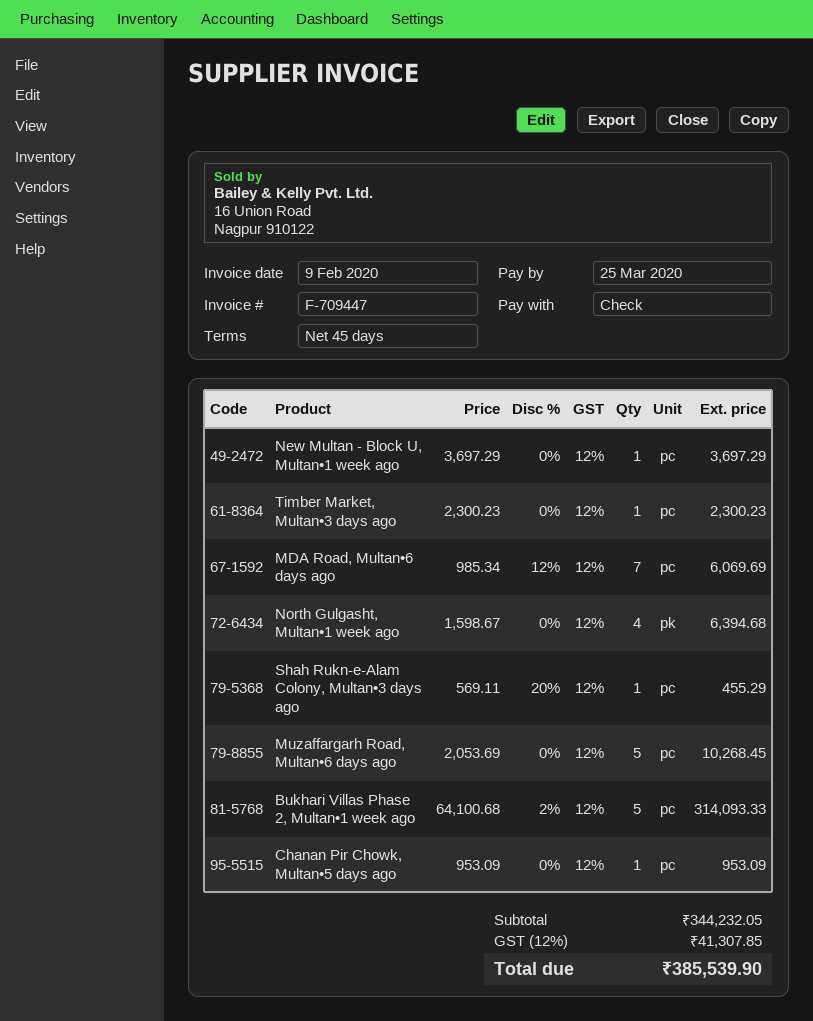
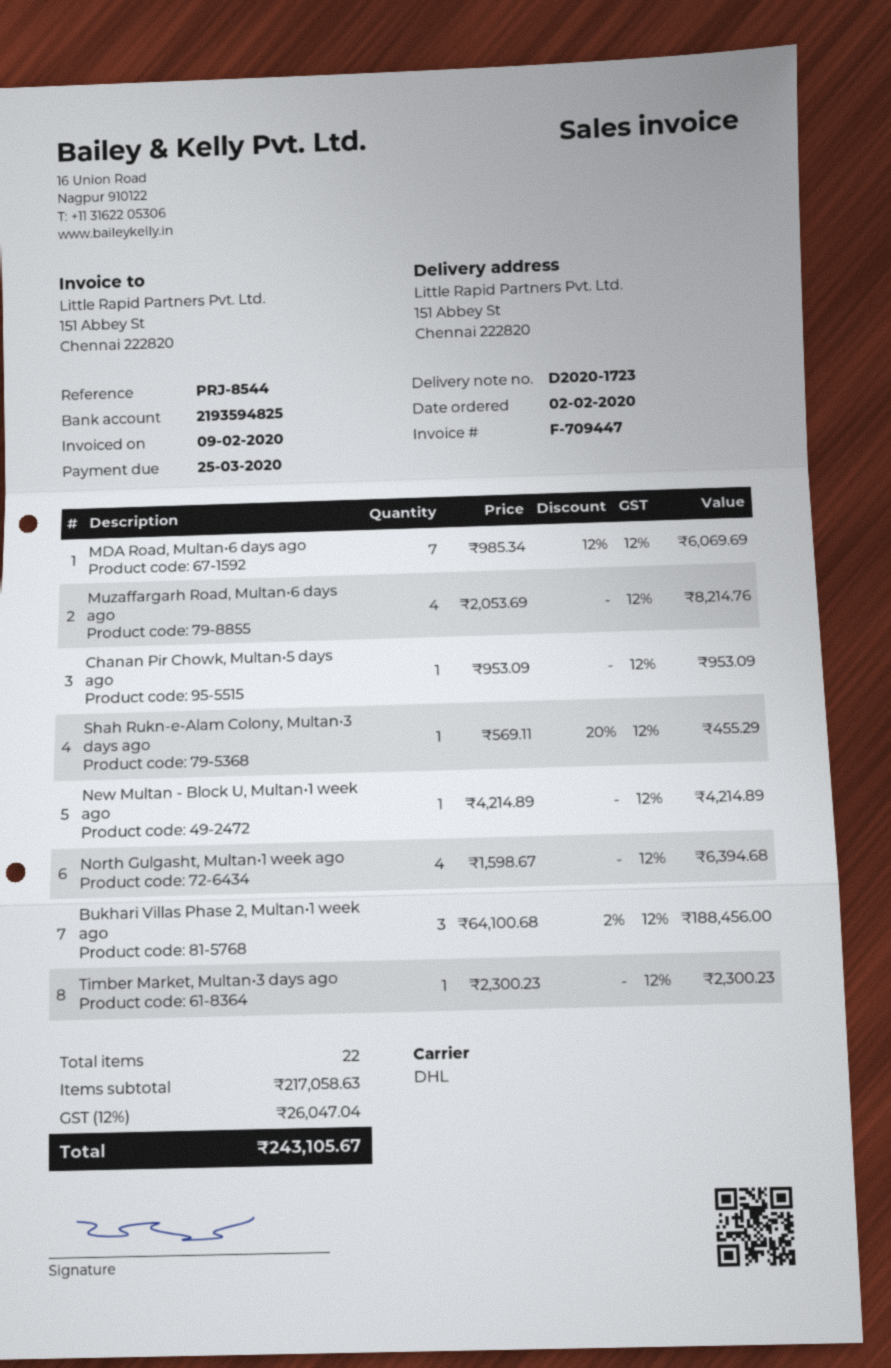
New Multan - Block U, Multan•1 week ago: 1 x 3697.29 = 3697.29 -> 1 x 4214.89 = 4214.89
Muzaffargarh Road, Multan•6 days ago: 5 x 2053.69 = 10268.45 -> 4 x 2053.69 = 8214.76
Bukhari Villas Phase 2, Multan•1 week ago: 5 x 64100.68 - 2% = 314093.33 -> 3 x 64100.68 - 2% = 188456.00
subtotal: 344232.05 -> 217058.63
tax: 12% = 41307.85 -> 12% = 26047.04
total: 385539.90 -> 243105.67

